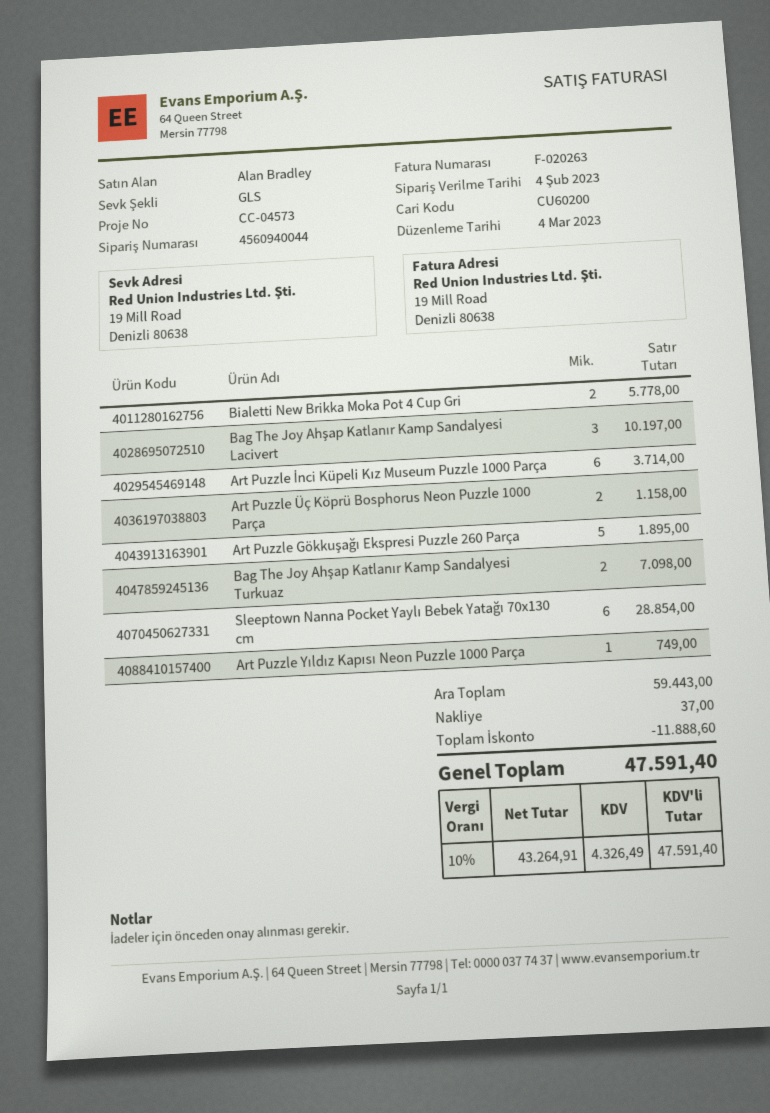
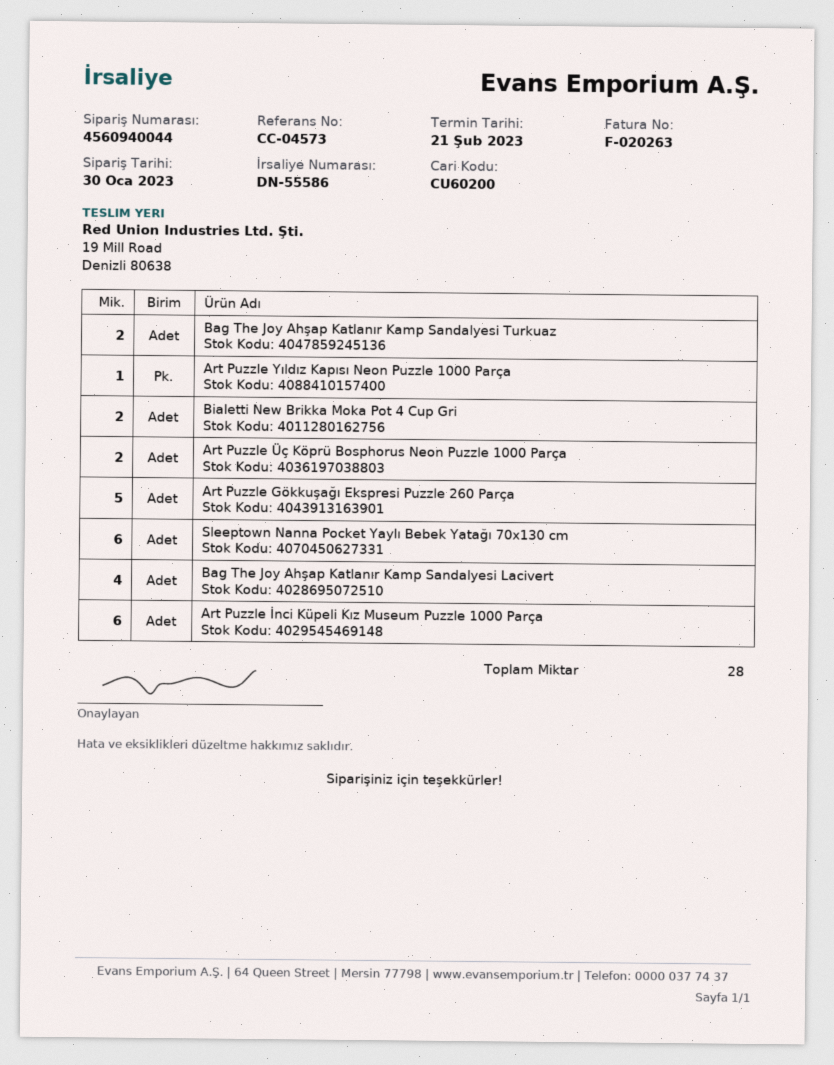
order date: 2023-02-04 -> 2023-01-30
Bag The Joy Ahşap Katlanır Kamp Sandalyesi Lacivert: 3 -> 4

